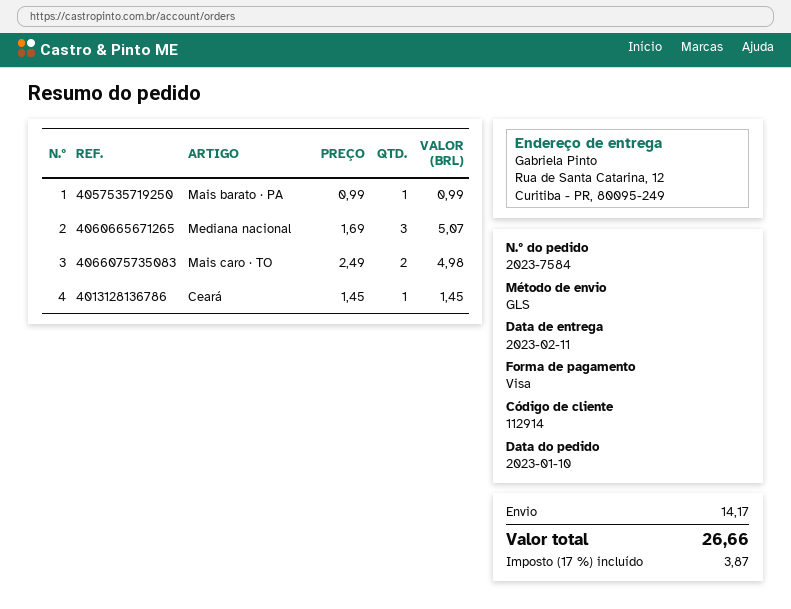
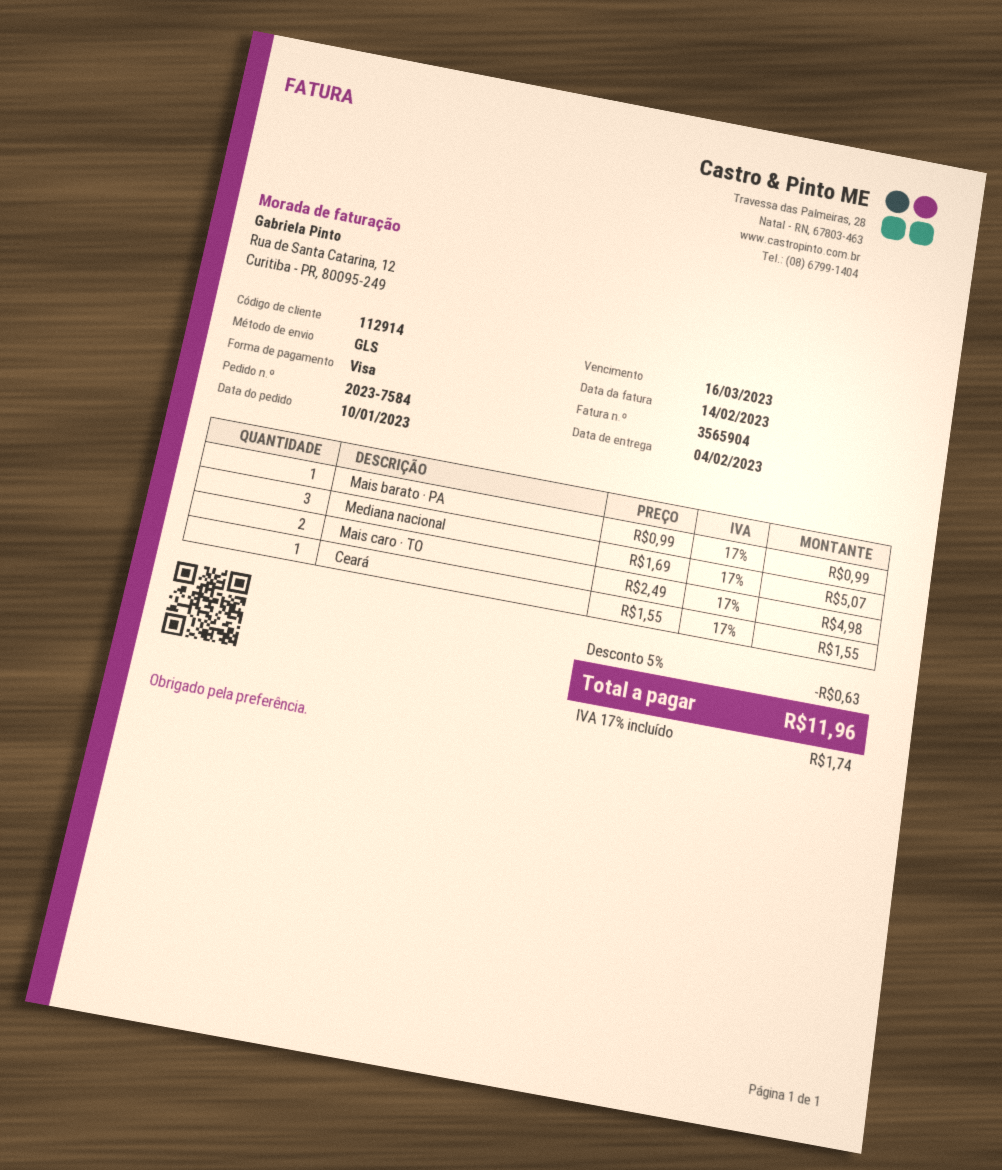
delivery date: 2023-02-11 -> 2023-02-04
Ceará: 1 x 1.45 = 1.45 -> 1 x 1.55 = 1.55
discount: none -> 5% = 0.63
shipping: 14.17 -> none
tax: 17% = 3.87 -> 17% = 1.74
total: 26.66 -> 11.96

